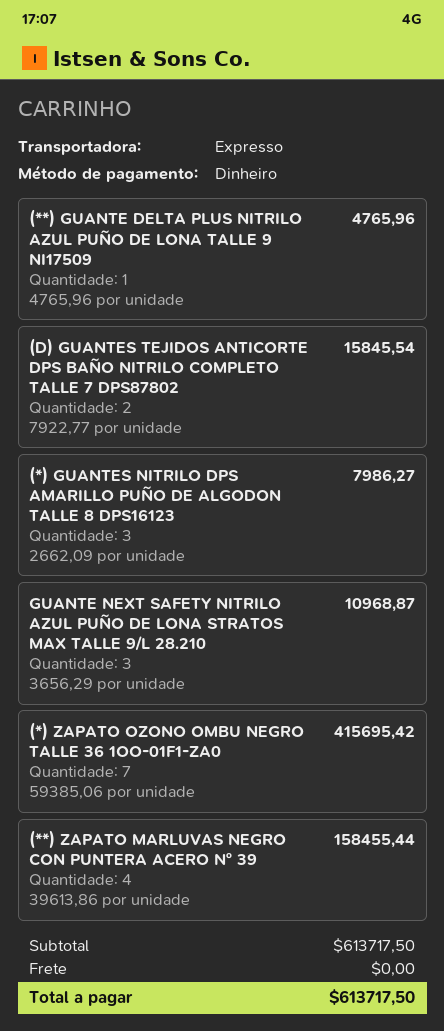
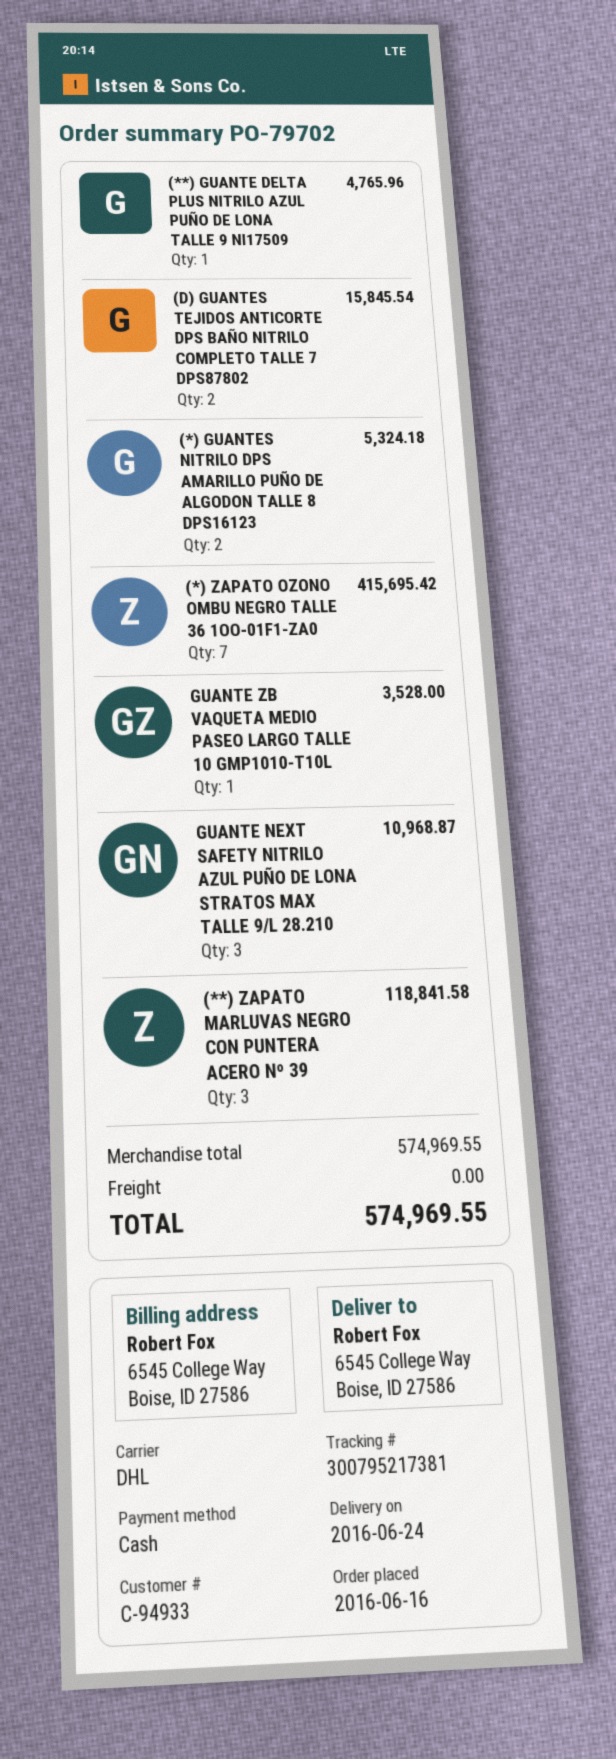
shipping method: express -> DHL
(*) GUANTES NITRILO DPS AMARILLO PUÑO DE ALGODON TALLE 8 DPS16123: 3 for 7986.27 -> 2 for 5324.18
(**) ZAPATO MARLUVAS NEGRO CON PUNTERA ACERO Nº 39: 4 for 158455.44 -> 3 for 118841.58
GUANTE ZB VAQUETA MEDIO PASEO LARGO TALLE 10 GMP1010-T10L: none -> 1 for 3528.00
subtotal: 613717.50 -> 574969.55
total: 613717.50 -> 574969.55

